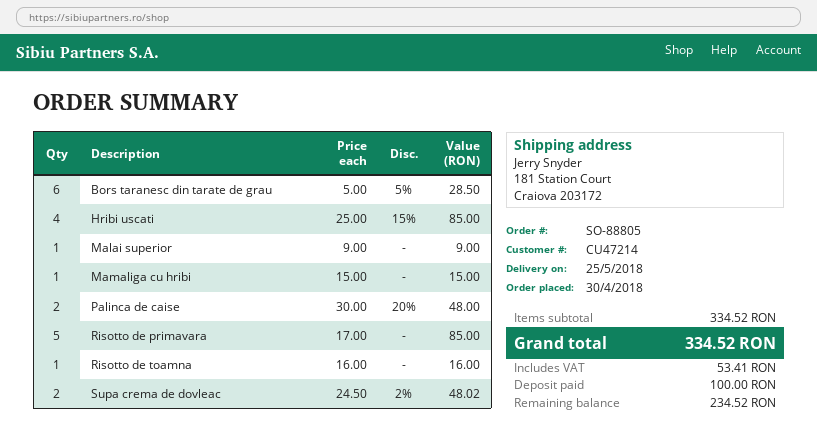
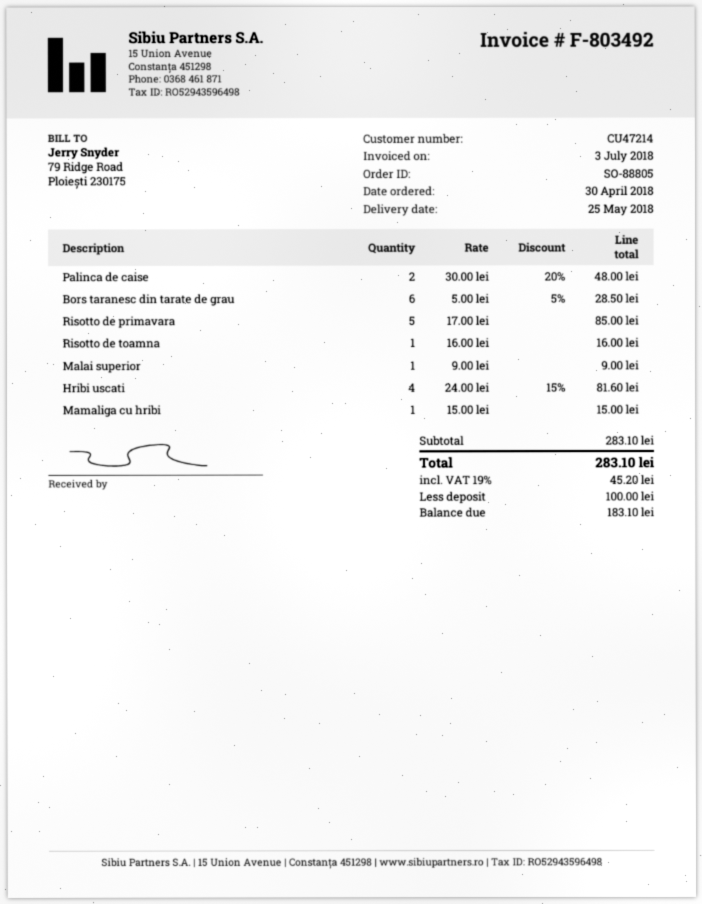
Hribi uscati: 4 x 25.00 - 15% = 85.00 -> 4 x 24.00 - 15% = 81.60
Supa crema de dovleac: 2 x 24.50 - 2% = 48.02 -> none
subtotal: 334.52 -> 283.10
tax: 53.41 -> 45.20
total: 334.52 -> 283.10
balance: 234.52 -> 183.10

